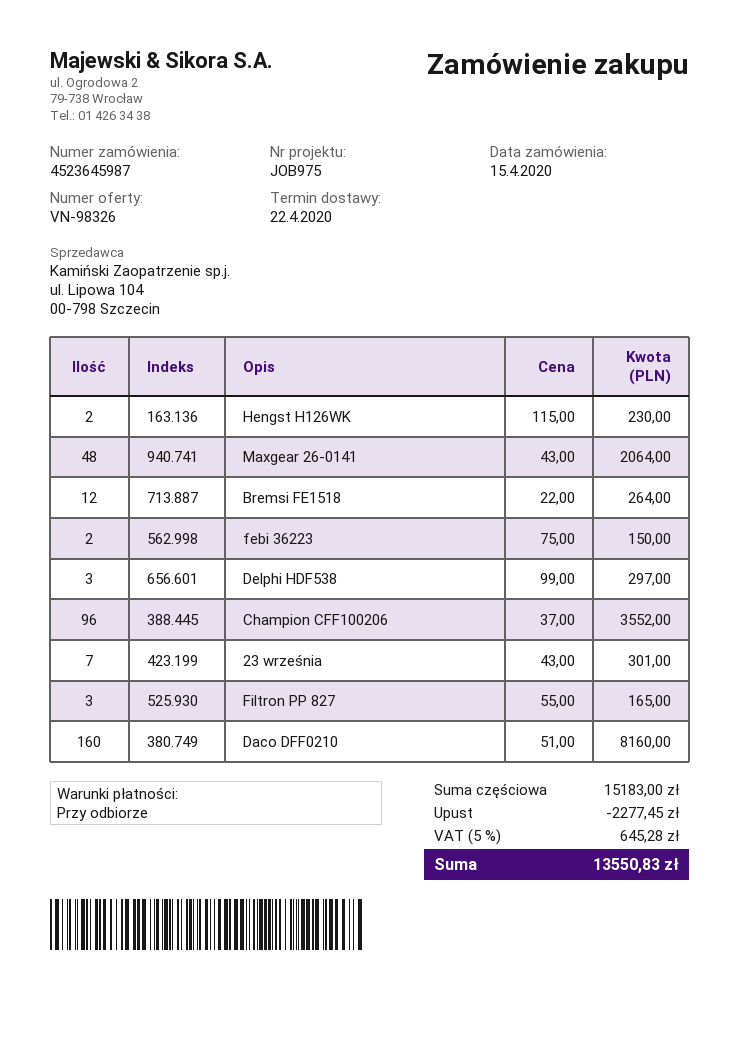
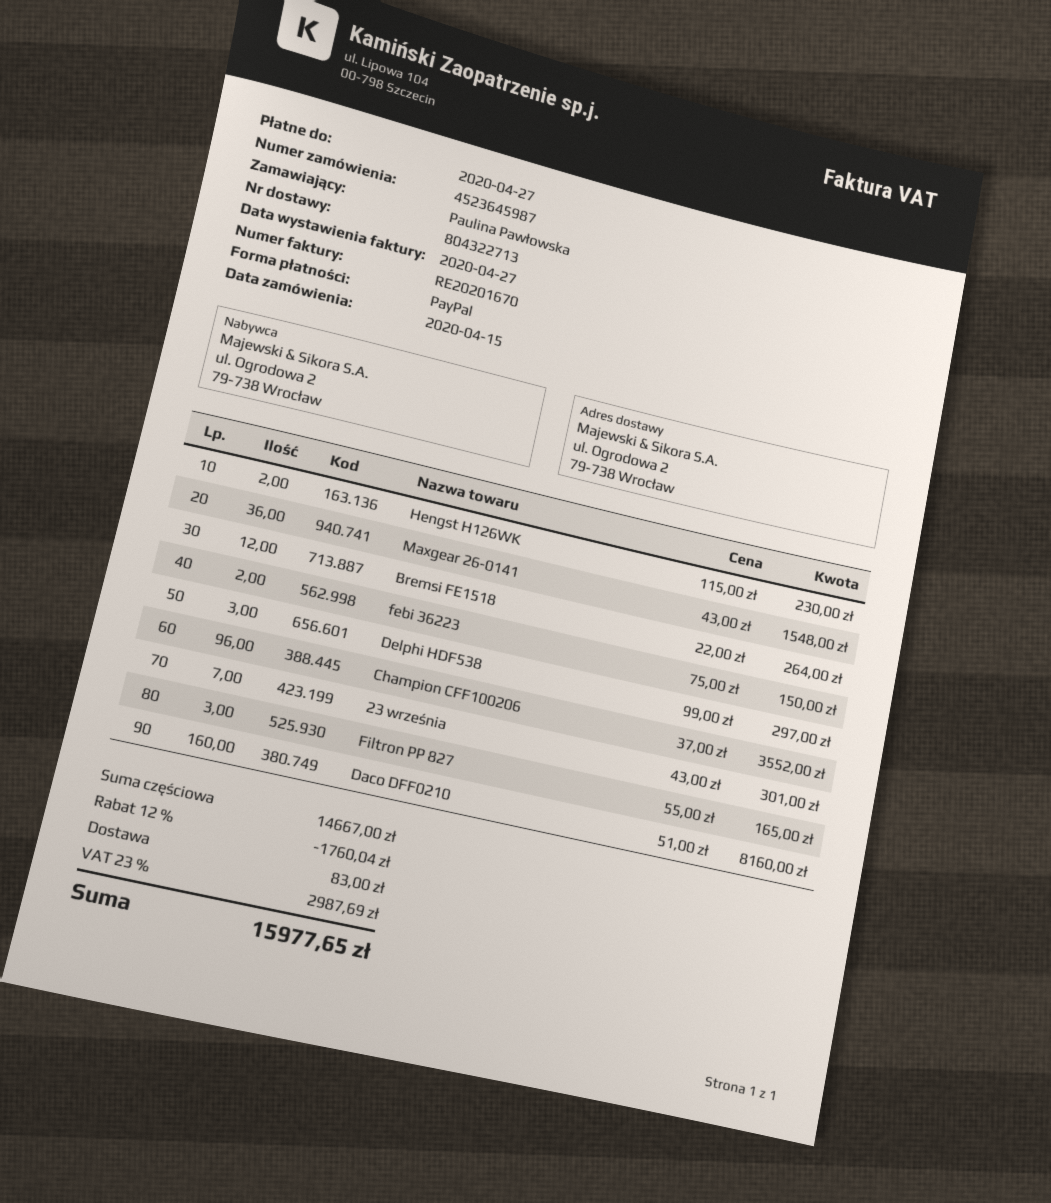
Maxgear 26-0141: 48 x 43.00 = 2064.00 -> 36 x 43.00 = 1548.00
subtotal: 15183.00 -> 14667.00
discount: 2277.45 -> 1760.04
shipping: none -> 83.00
tax: 5% = 645.28 -> 23% = 2987.69
total: 13550.83 -> 15977.65

